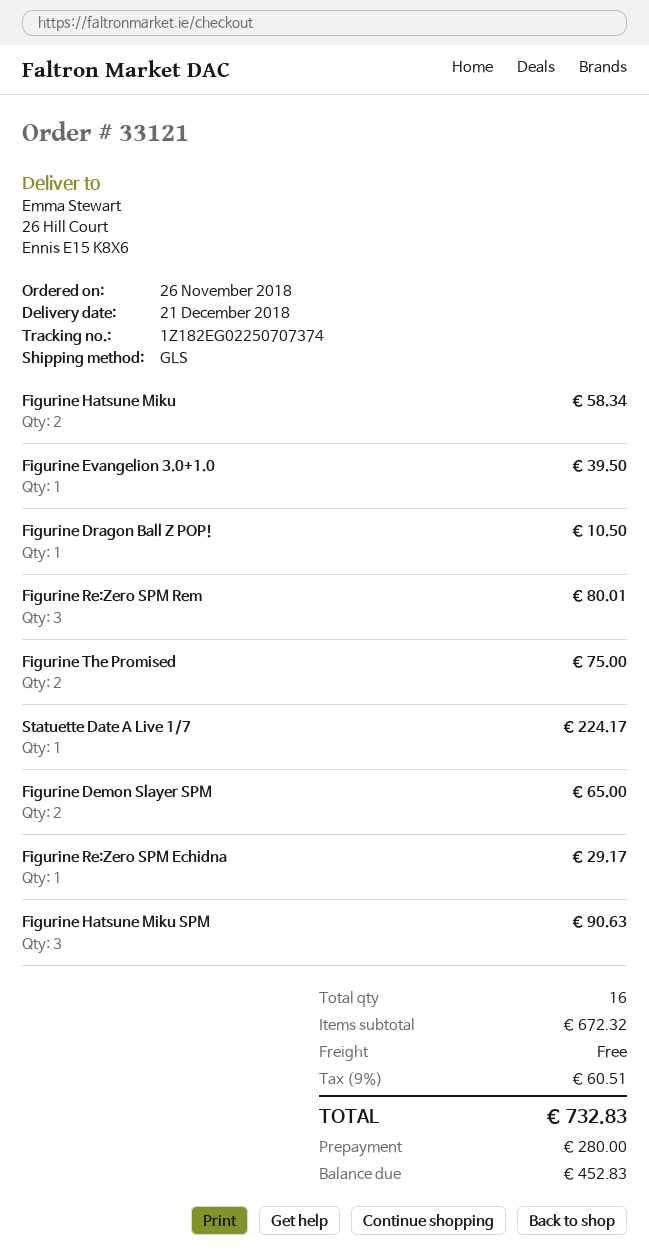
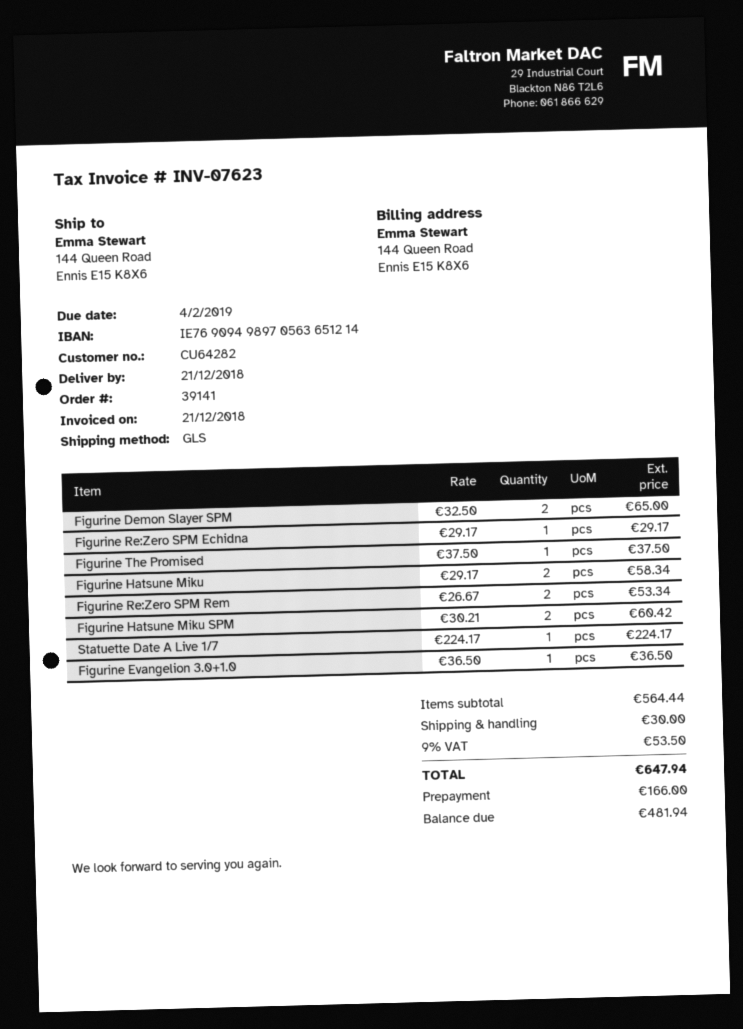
order number: 33121 -> 39141
ship to: 26 Hill Court, Ennis E15 K8X6 -> 144 Queen Road, Ennis E15 K8X6
Figurine Evangelion 3.0+1.0: 1 for 39.50 -> 1 for 36.50
Figurine Dragon Ball Z POP!: 1 for 10.50 -> none
Figurine Re:Zero SPM Rem: 3 for 80.01 -> 2 for 53.34
Figurine The Promised: 2 for 75.00 -> 1 for 37.50
Figurine Hatsune Miku SPM: 3 for 90.63 -> 2 for 60.42
subtotal: 672.32 -> 564.44
shipping: 0.00 -> 30.00
tax: 9% = 60.51 -> 9% = 53.50
total: 732.83 -> 647.94
deposit: 280.00 -> 166.00
balance: 452.83 -> 481.94

